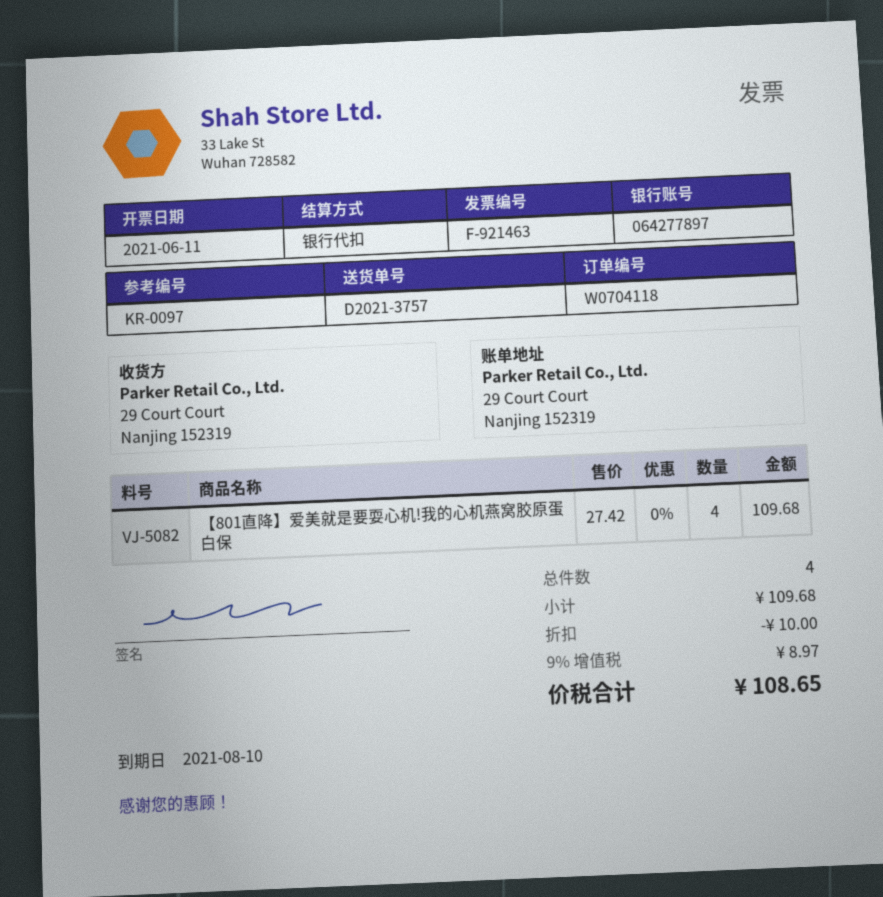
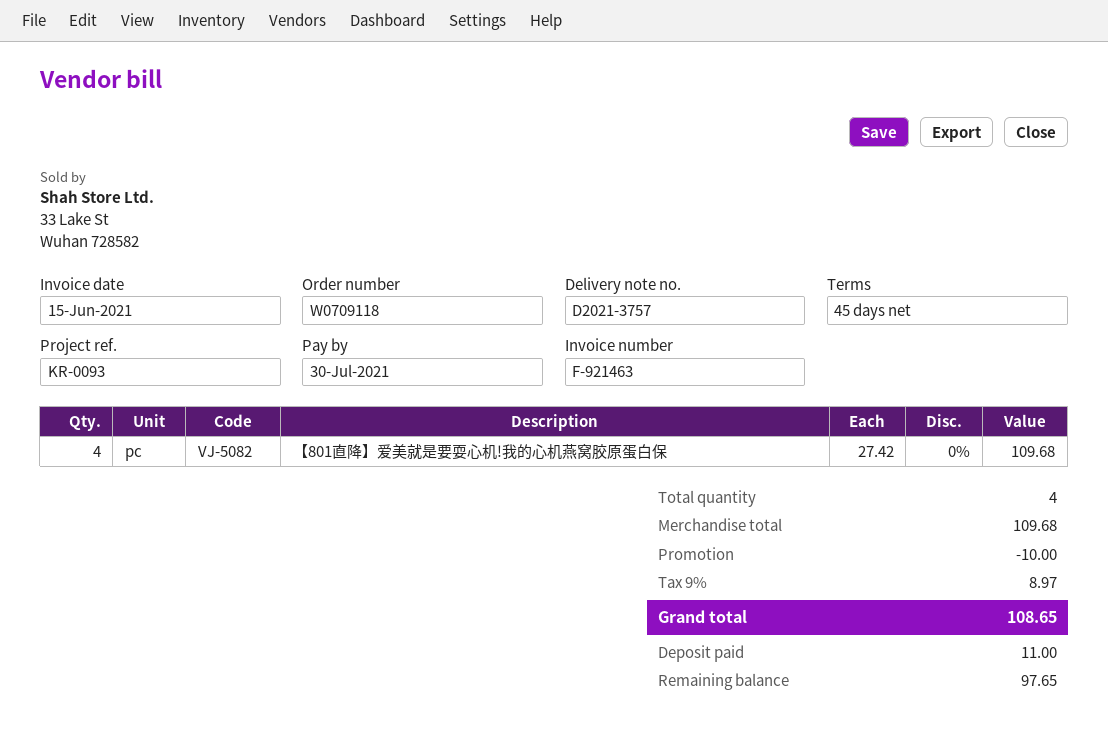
order number: W0704118 -> W0709118
invoice date: 2021-06-11 -> 2021-06-15
due date: 2021-08-10 -> 2021-07-30
reference: KR-0097 -> KR-0093

